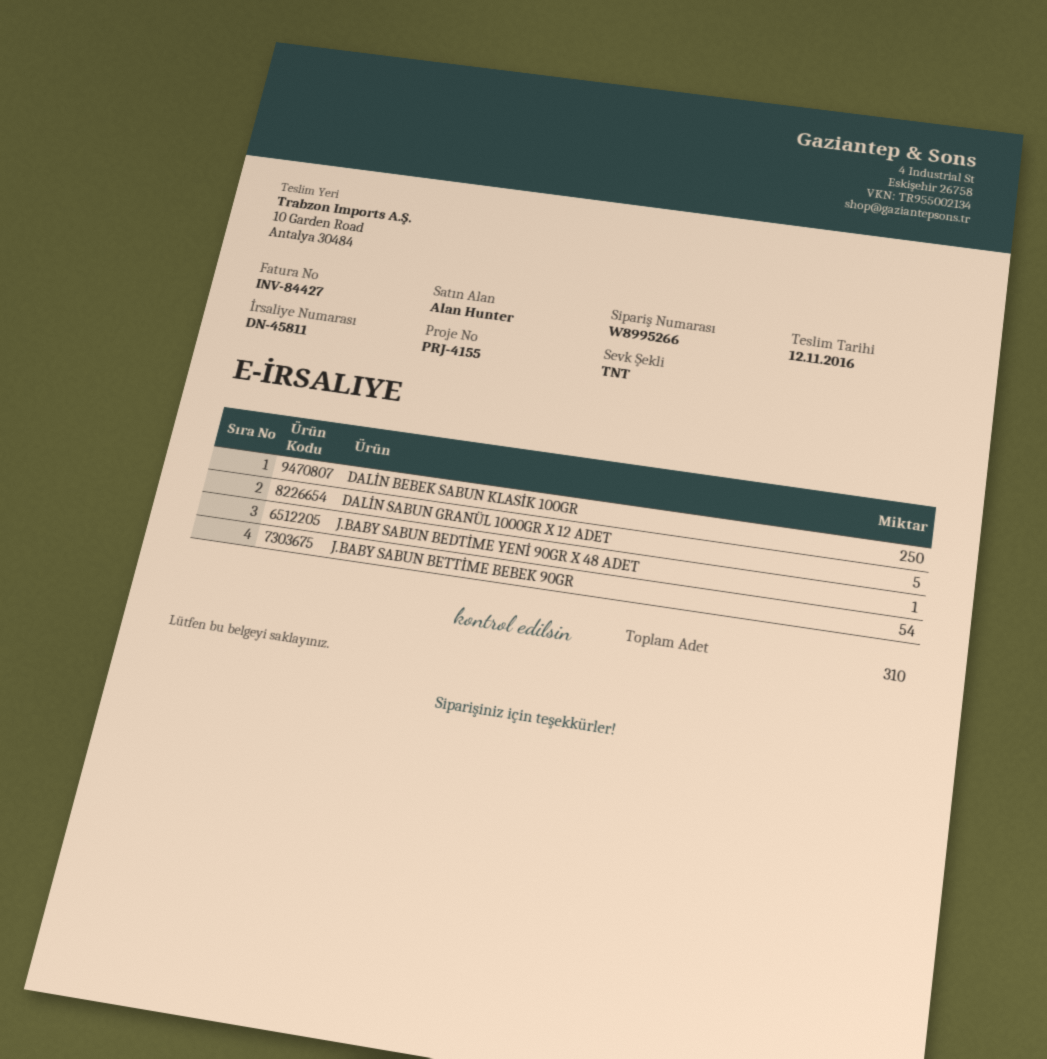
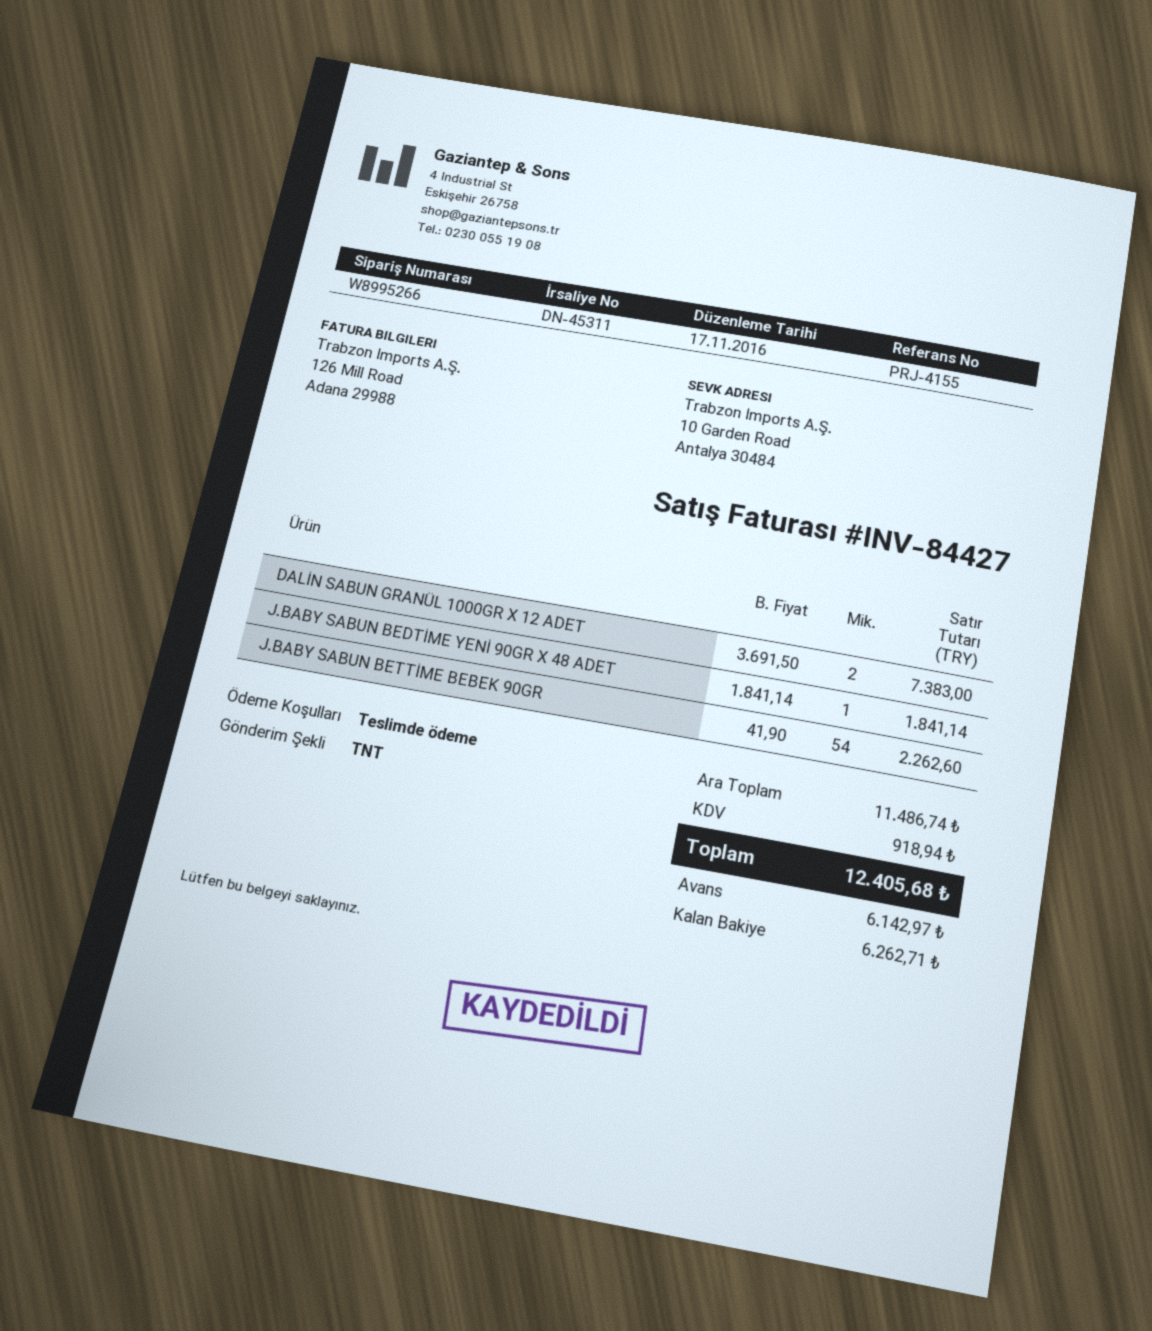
delivery note number: DN-45811 -> DN-45311
DALİN BEBEK SABUN KLASİK 100GR: 250 -> none
DALİN SABUN GRANÜL 1000GR X 12 ADET: 5 -> 2

